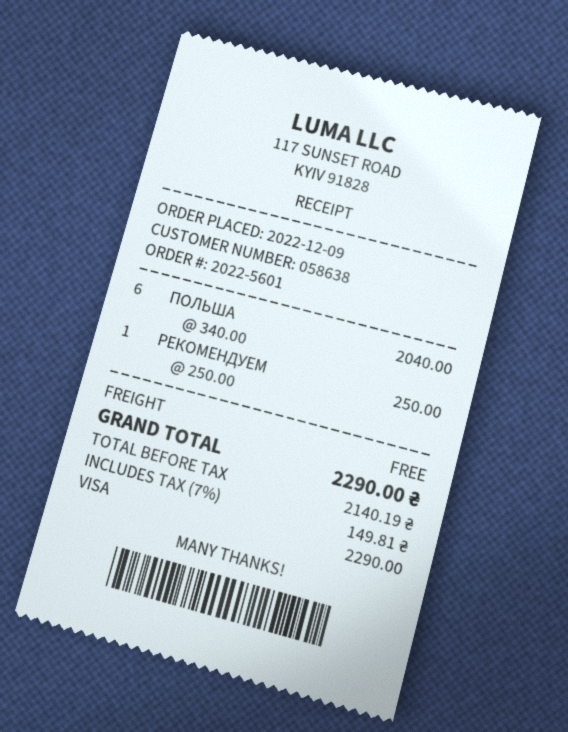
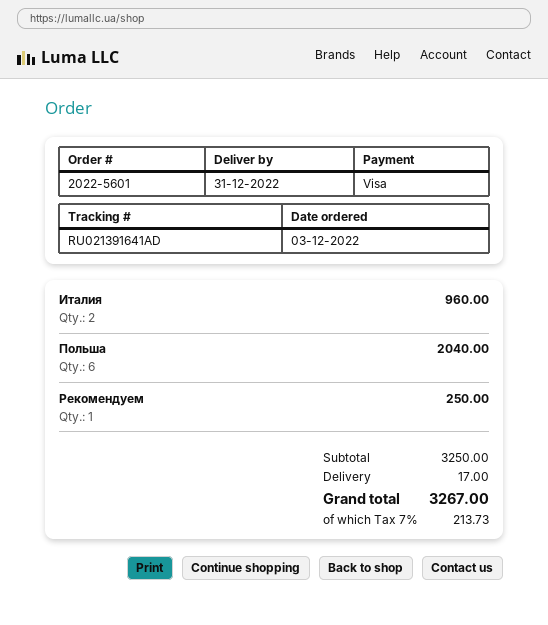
order date: 2022-12-09 -> 2022-12-03
Италия: none -> 2 for 960.00
shipping: 0.00 -> 17.00
tax: 7% = 149.81 -> 7% = 213.73
total: 2290.00 -> 3267.00

